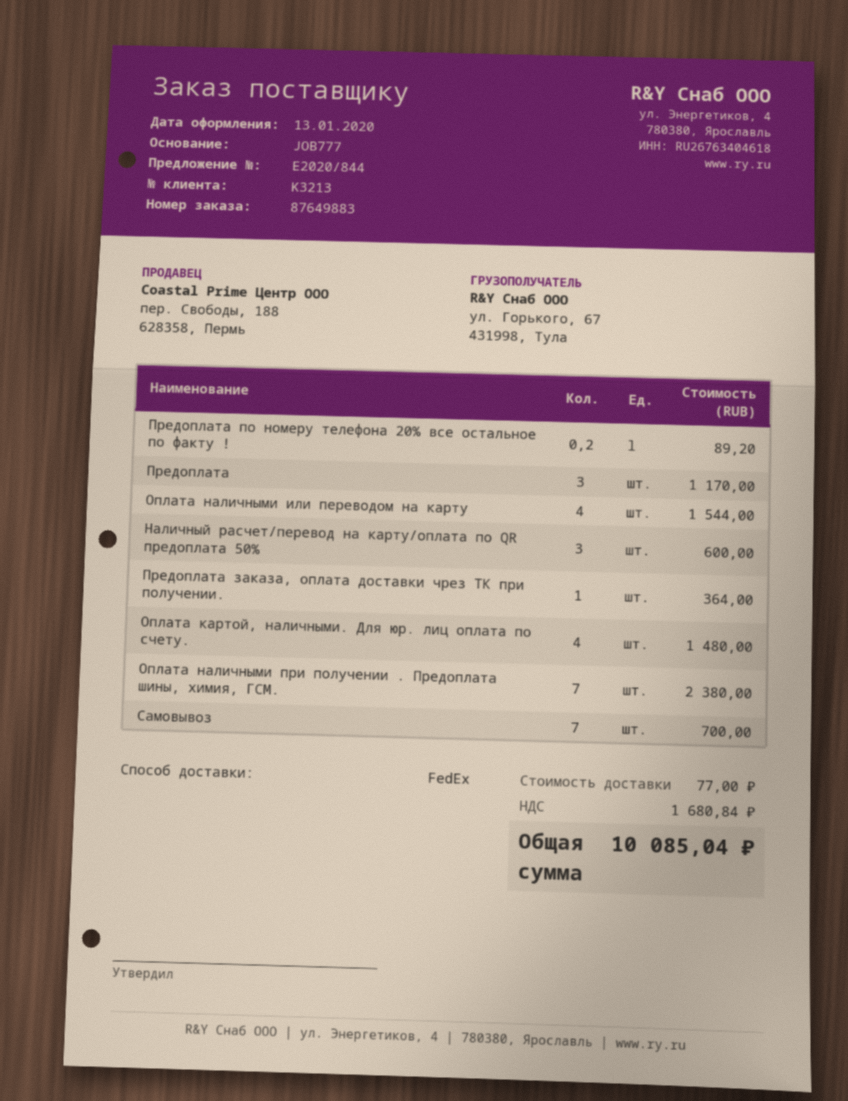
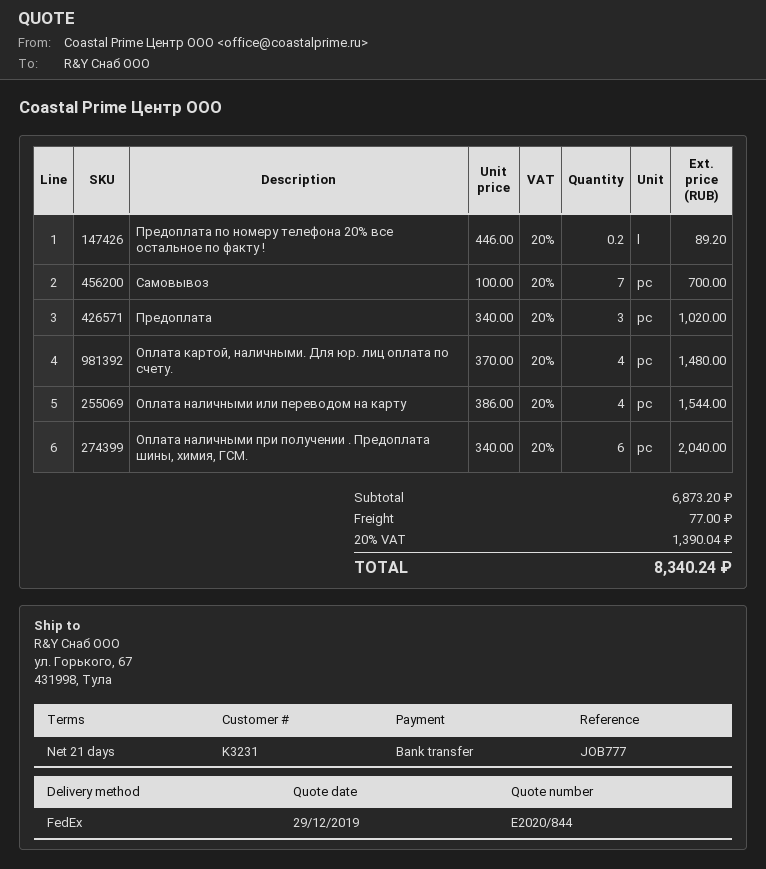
customer number: K3213 -> K3231
Предоплата: 3 for 1170.00 -> 3 for 1020.00
Наличный расчет/перевод на карту/оплата по QR предоплата 50%: 3 for 600.00 -> none
Предоплата заказа, оплата доставки чрез ТК при получении.: 1 for 364.00 -> none
Оплата наличными при получении . Предоплата шины, химия, ГСМ.: 7 for 2380.00 -> 6 for 2040.00
tax: 1680.84 -> 1390.04
total: 10085.04 -> 8340.24

